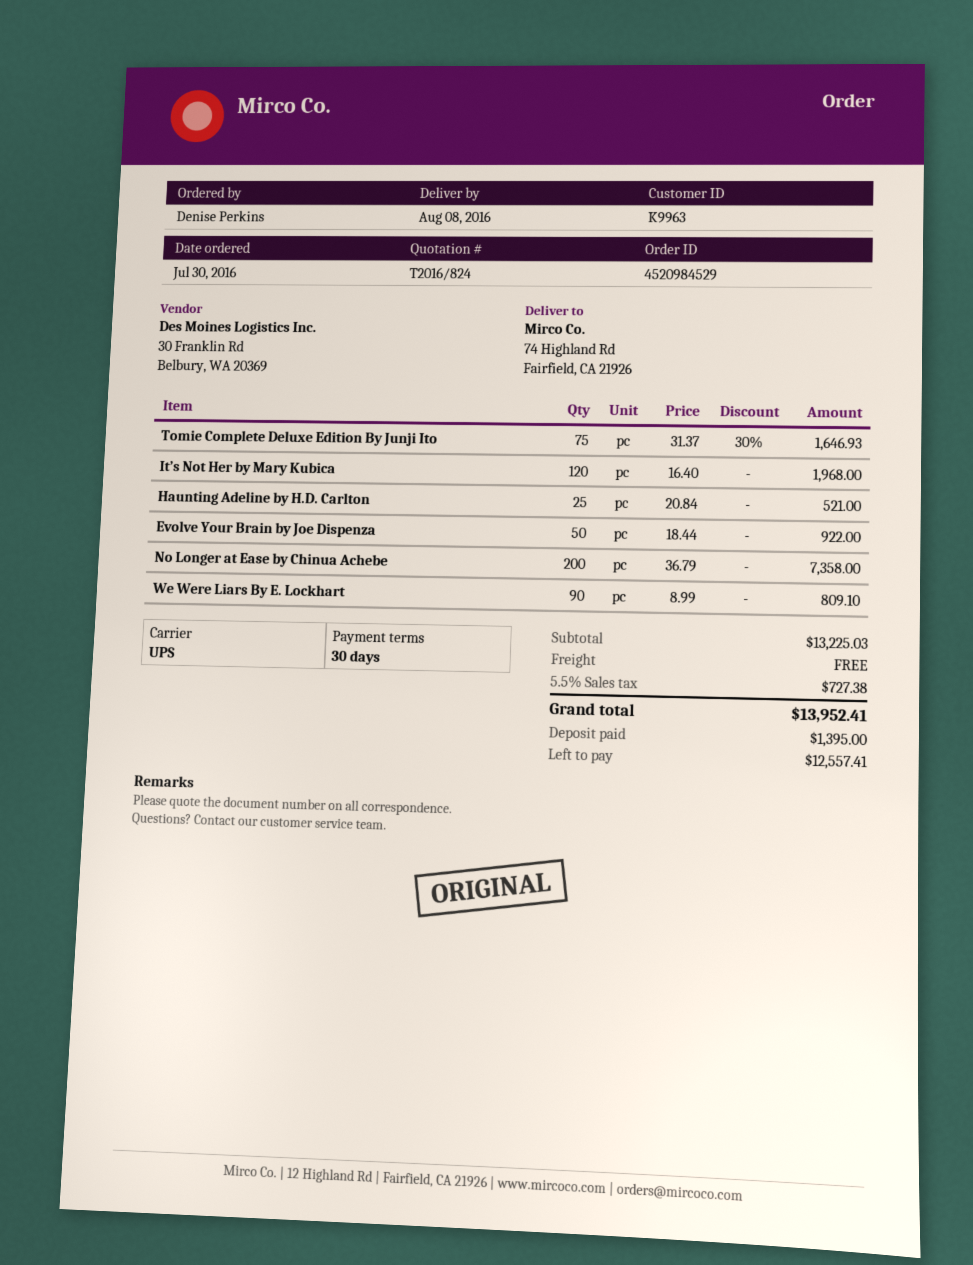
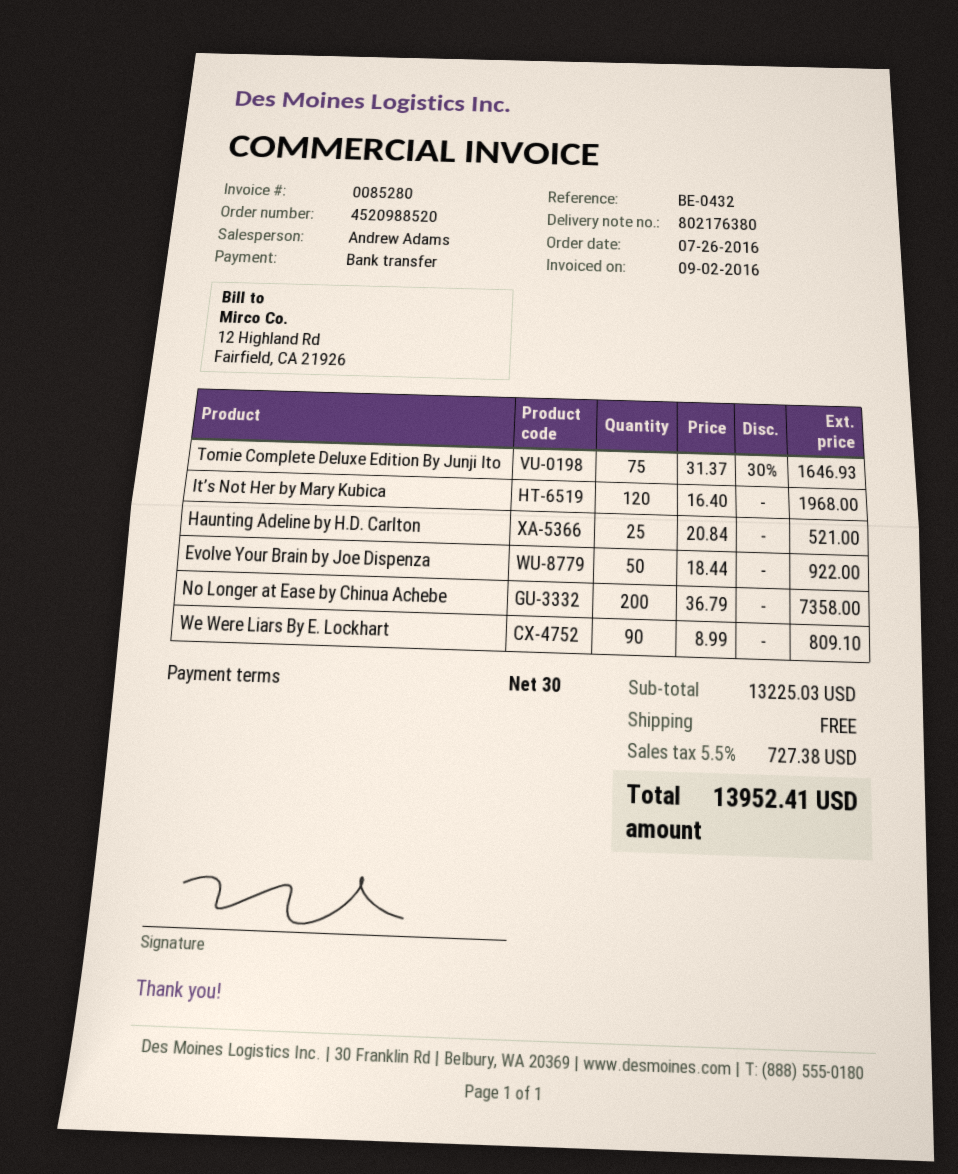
order number: 4520984529 -> 4520988520
order date: 2016-07-30 -> 2016-07-26

